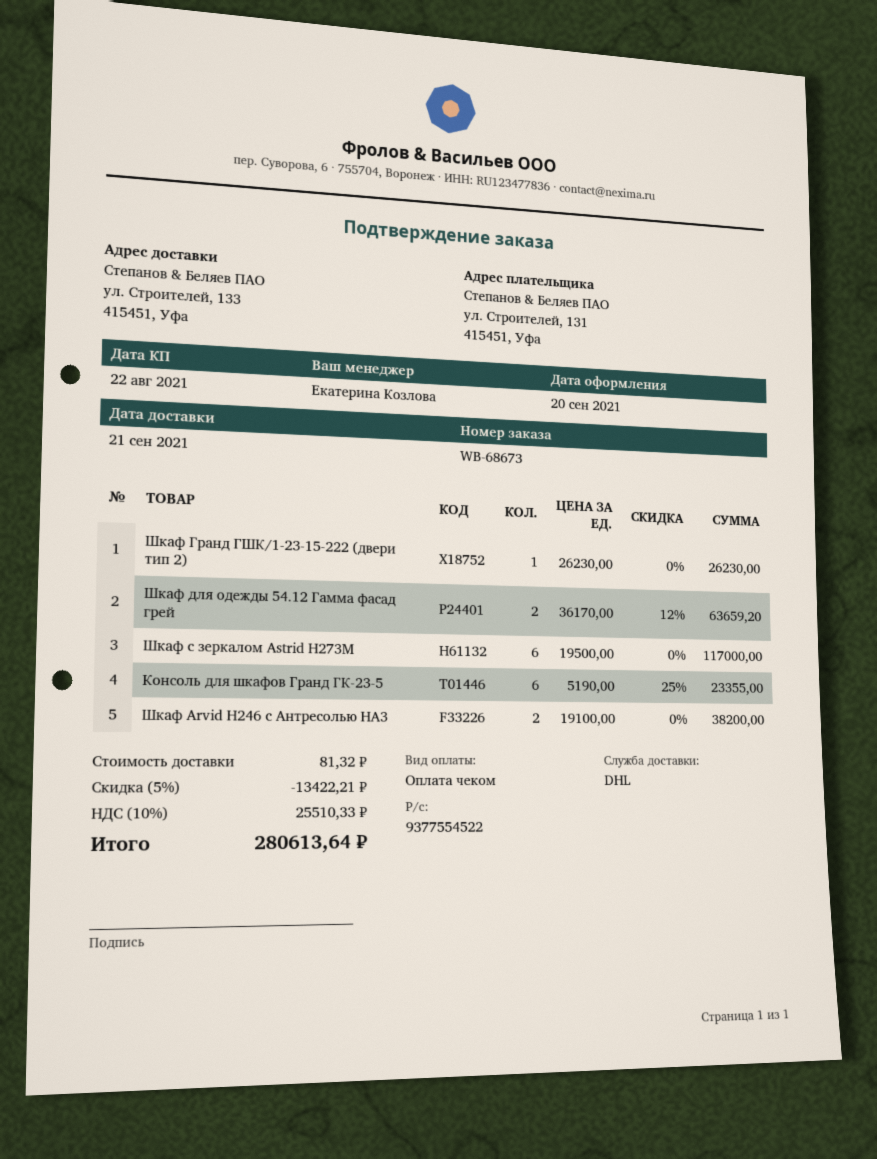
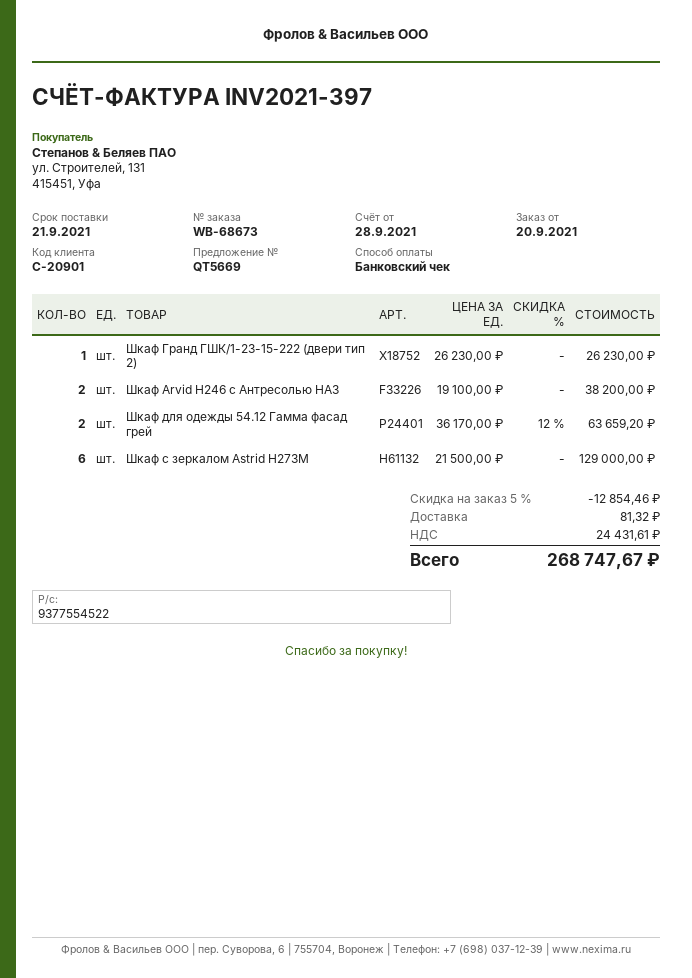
Шкаф с зеркалом Astrid H273М: 6 x 19500.00 = 117000.00 -> 6 x 21500.00 = 129000.00
Консоль для шкафов Гранд ГК-23-5: 6 x 5190.00 - 25% = 23355.00 -> none
discount: 5% = 13422.21 -> 5% = 12854.46
tax: 25510.33 -> 24431.61
total: 280613.64 -> 268747.67

